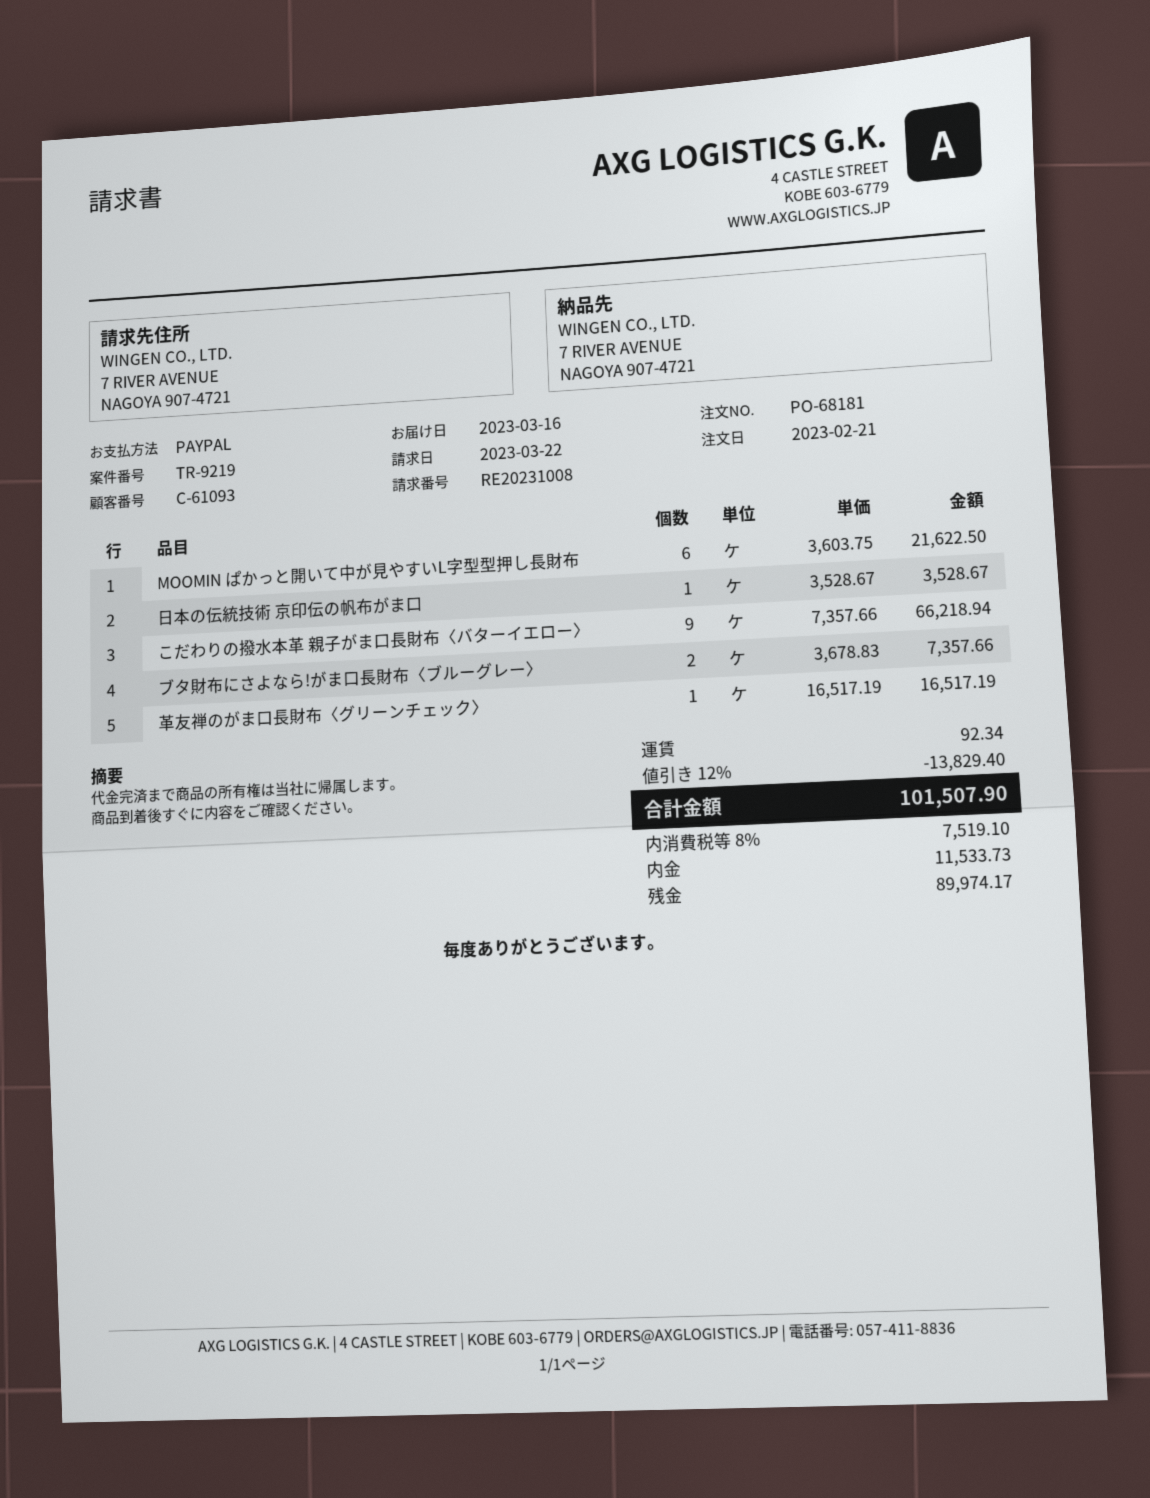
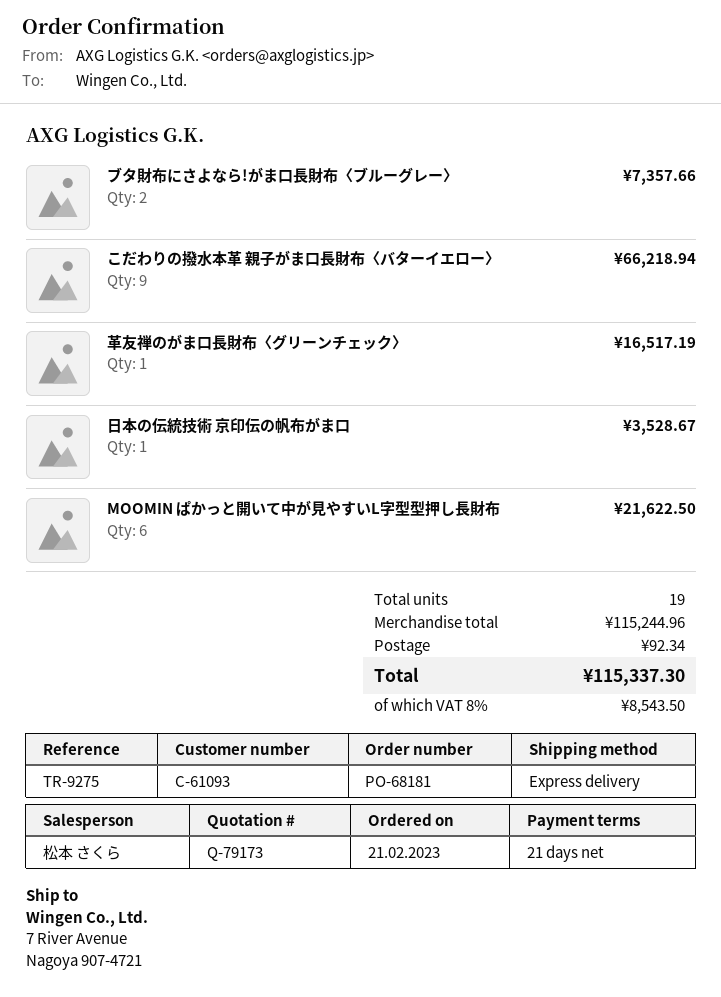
reference: TR-9219 -> TR-9275
discount: 12% = 13829.40 -> none
tax: 8% = 7519.10 -> 8% = 8543.50
total: 101507.90 -> 115337.30

